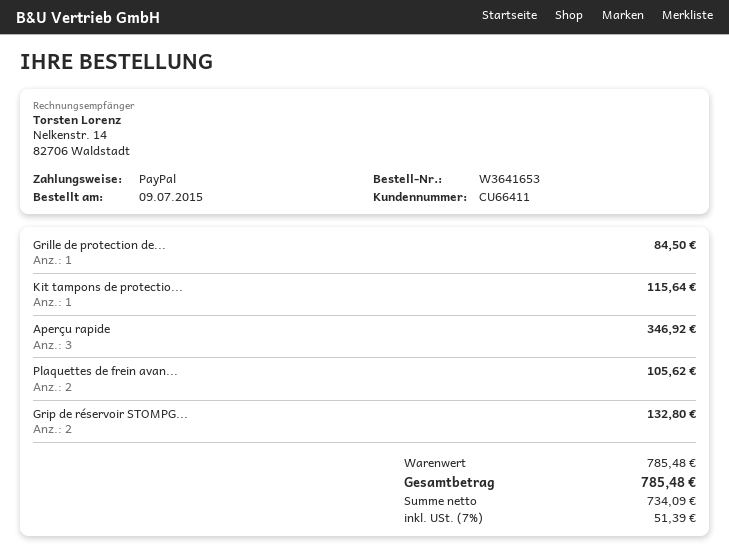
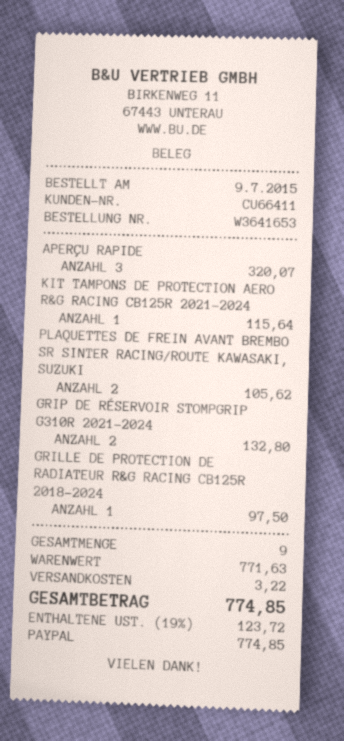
Grille de protection de...: 1 for 84.50 -> 1 for 97.50
Aperçu rapide: 3 for 346.92 -> 3 for 320.07
subtotal: 785.48 -> 771.63
shipping: none -> 3.22
tax: 7% = 51.39 -> 19% = 123.72
total: 785.48 -> 774.85

